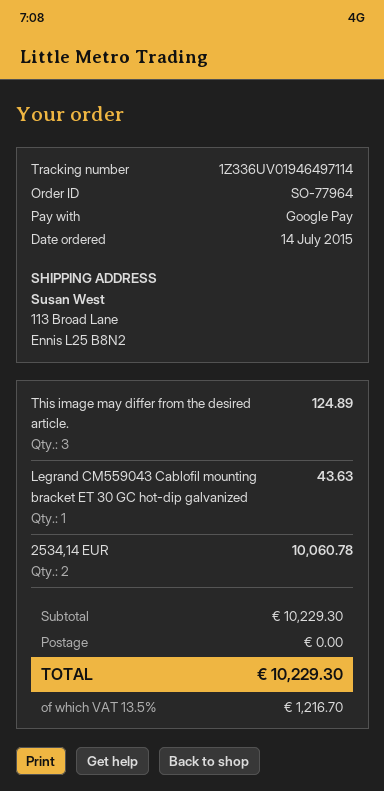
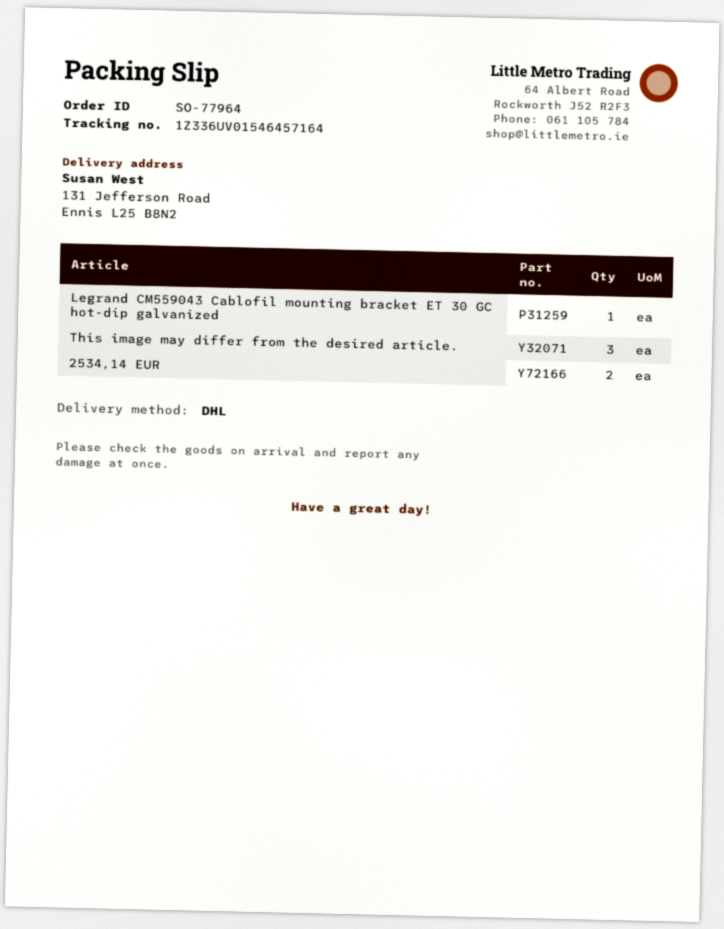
tracking number: 1Z336UV01946497114 -> 1Z336UV01546457164
ship to: 113 Broad Lane, Ennis L25 B8N2 -> 131 Jefferson Road, Ennis L25 B8N2

